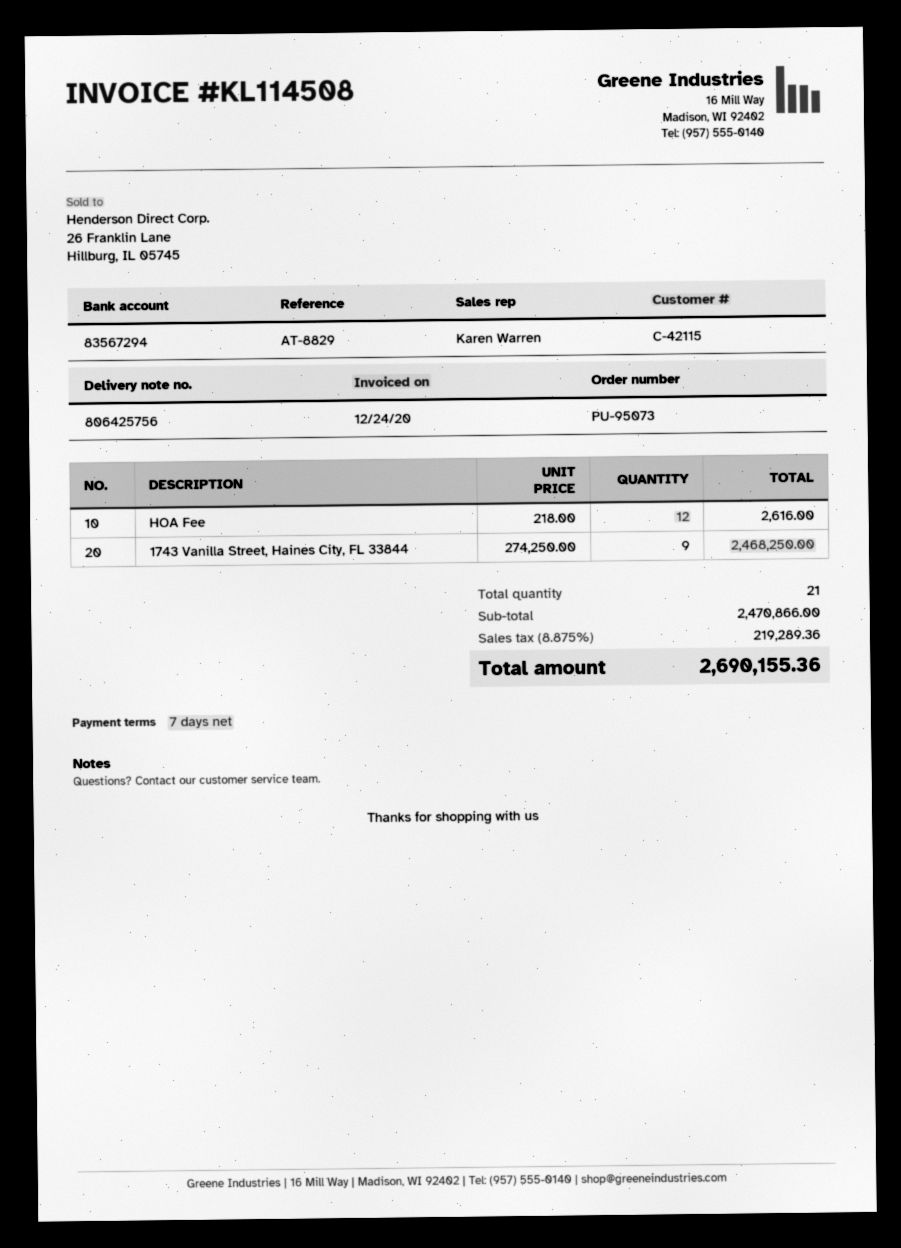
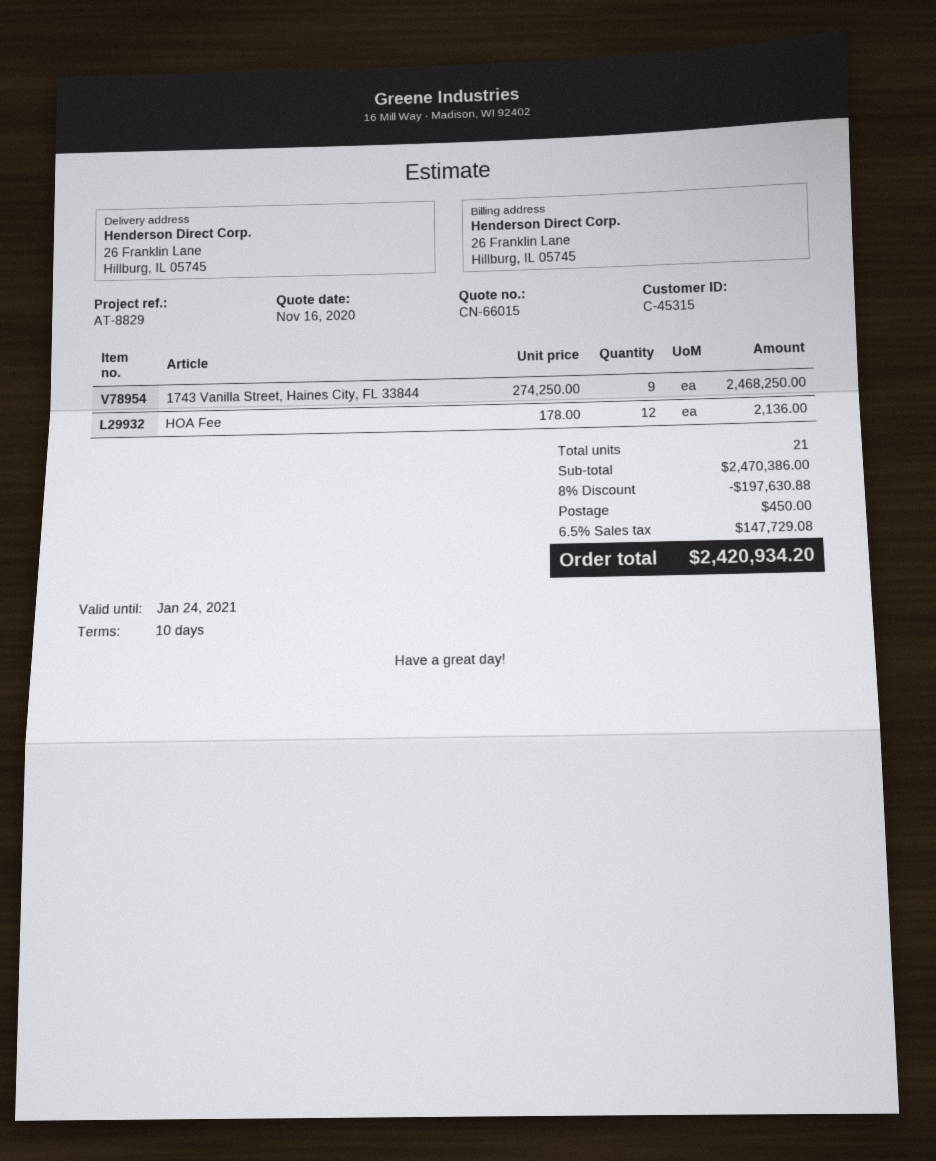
payment terms: 7 days -> 10 days
customer number: C-42115 -> C-45315
HOA Fee: 12 x 218.00 = 2616.00 -> 12 x 178.00 = 2136.00
subtotal: 2470866.00 -> 2470386.00
discount: none -> 8% = 197630.88
shipping: none -> 450.00
tax: 8.875% = 219289.36 -> 6.5% = 147729.08
total: 2690155.36 -> 2420934.20

